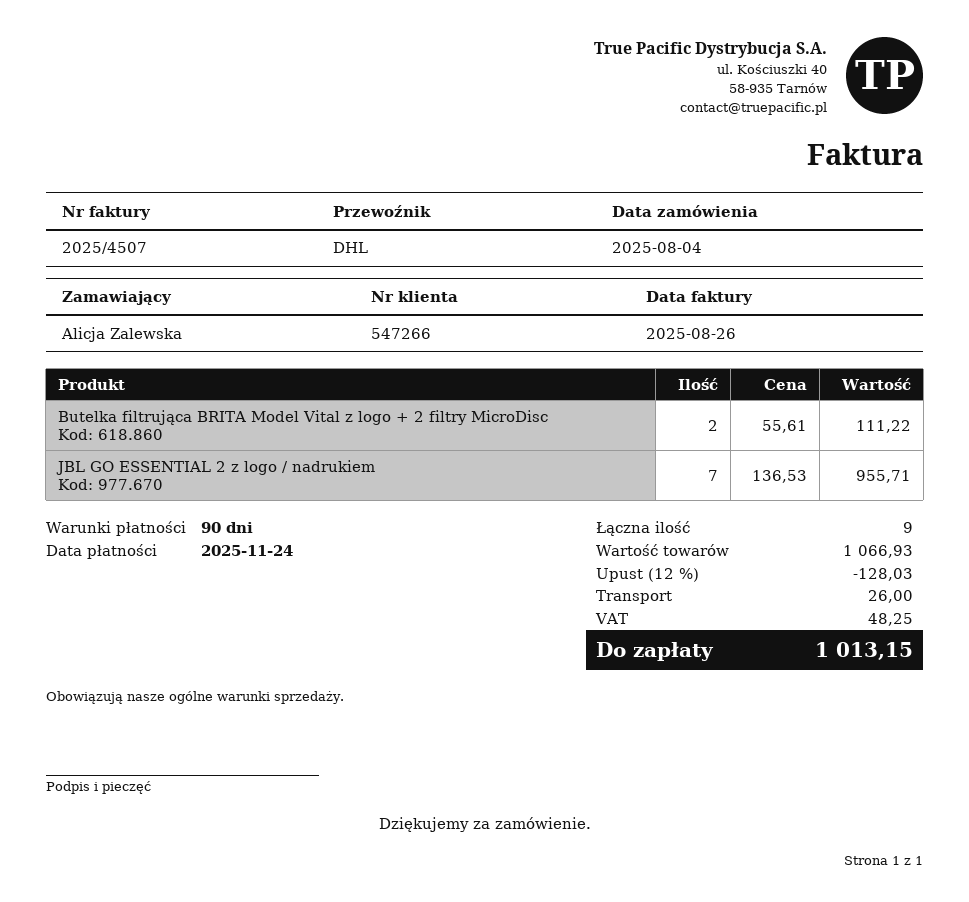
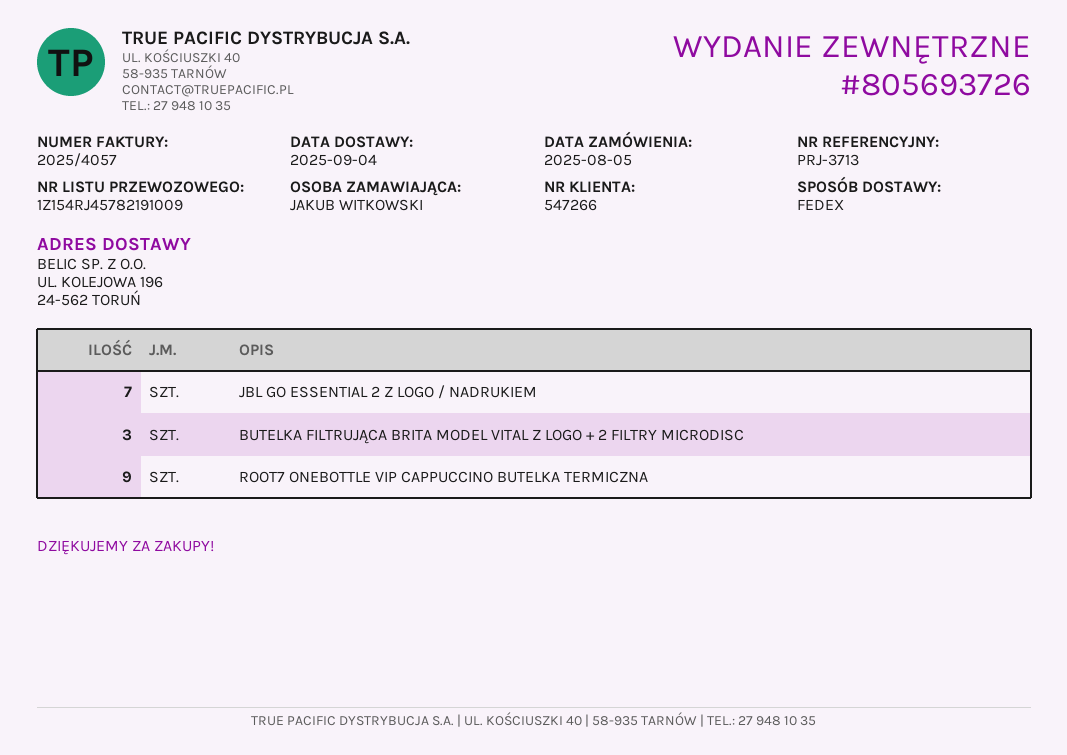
order date: 2025-08-04 -> 2025-08-05
invoice number: 2025/4507 -> 2025/4057
ordered by: Alicja Zalewska -> JAKUB WITKOWSKI
shipping method: DHL -> FedEx
Butelka filtrująca BRITA Model Vital z logo + 2 filtry MicroDisc: 2 -> 3
ROOT7 ONEBOTTLE VIP CAPPUCCINO BUTELKA TERMICZNA: none -> 9

